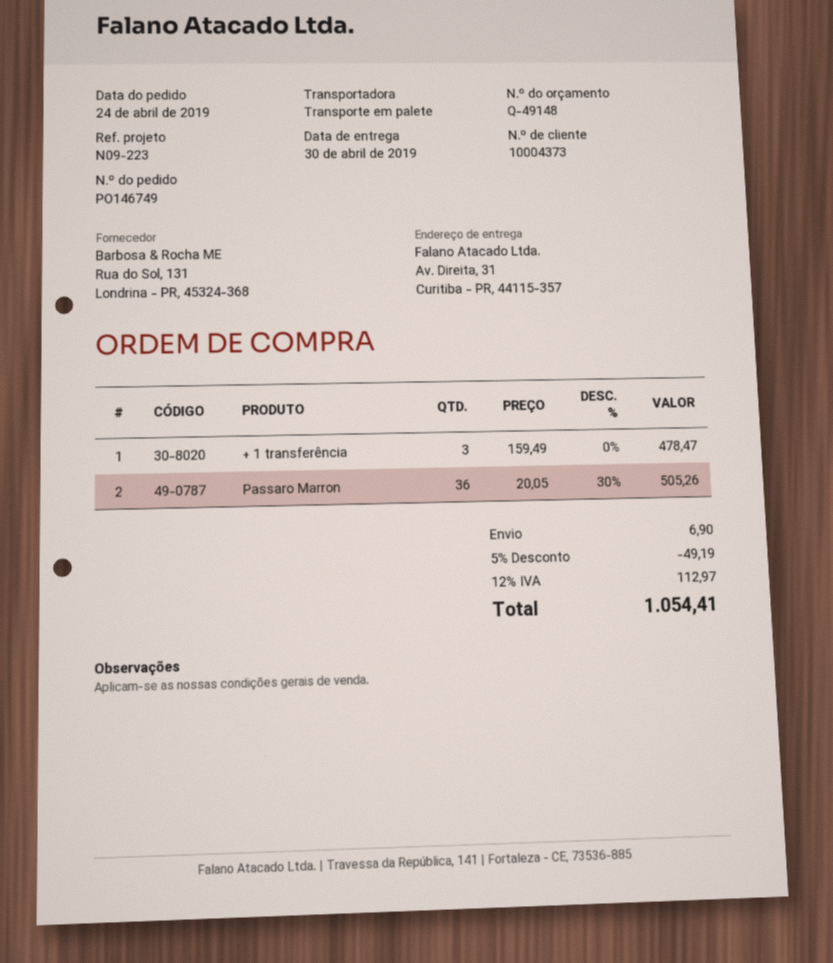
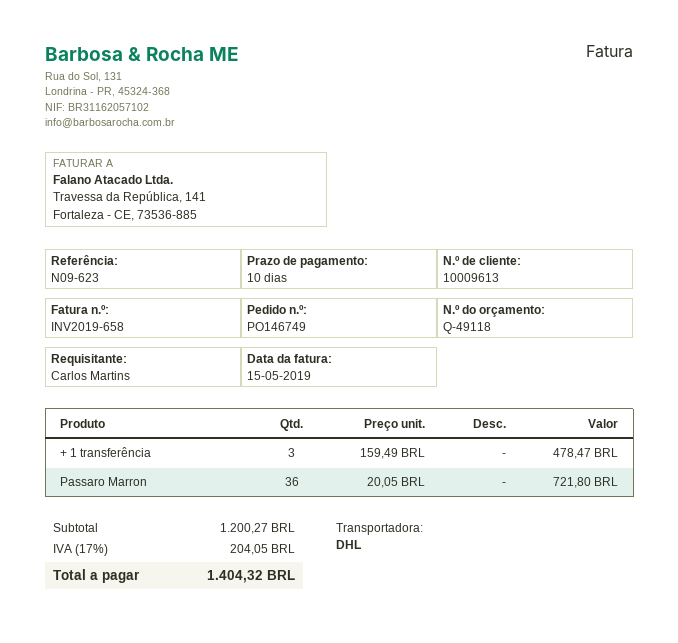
quote number: Q-49148 -> Q-49118
customer number: 10004373 -> 10009613
reference: N09-223 -> N09-623
shipping method: pallet freight -> DHL
Passaro Marron: 36 x 20.05 - 30% = 505.26 -> 36 x 20.05 = 721.80
discount: 5% = 49.19 -> none
shipping: 6.90 -> none
tax: 12% = 112.97 -> 17% = 204.05
total: 1054.41 -> 1404.32

